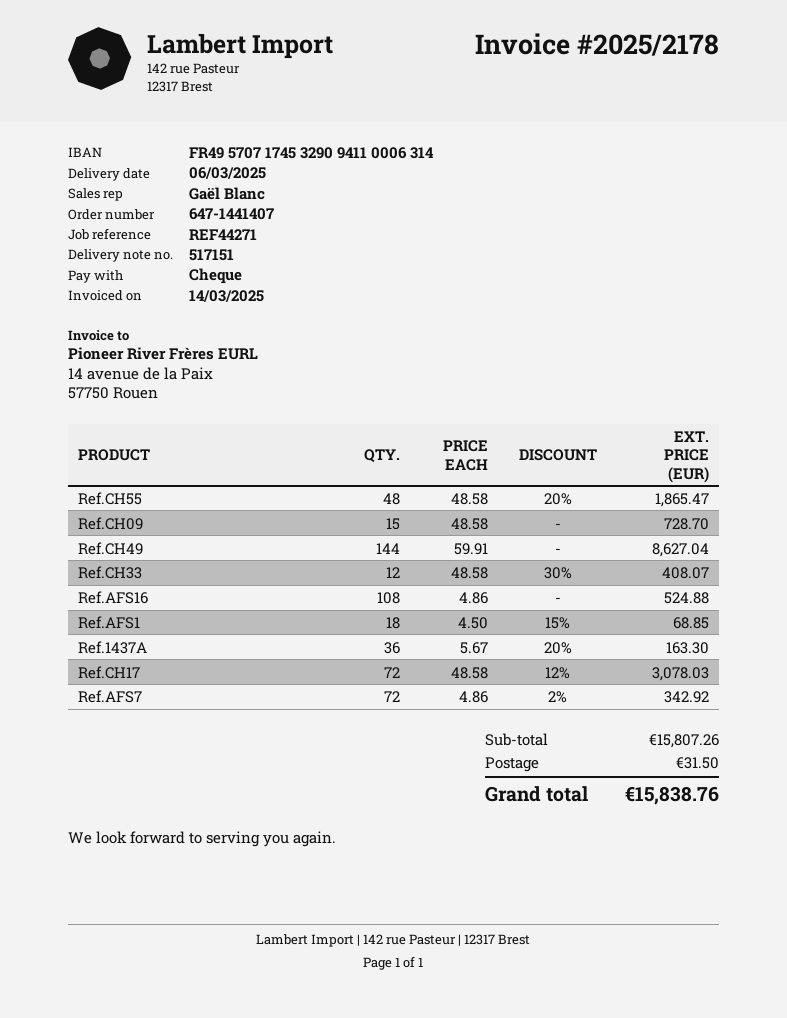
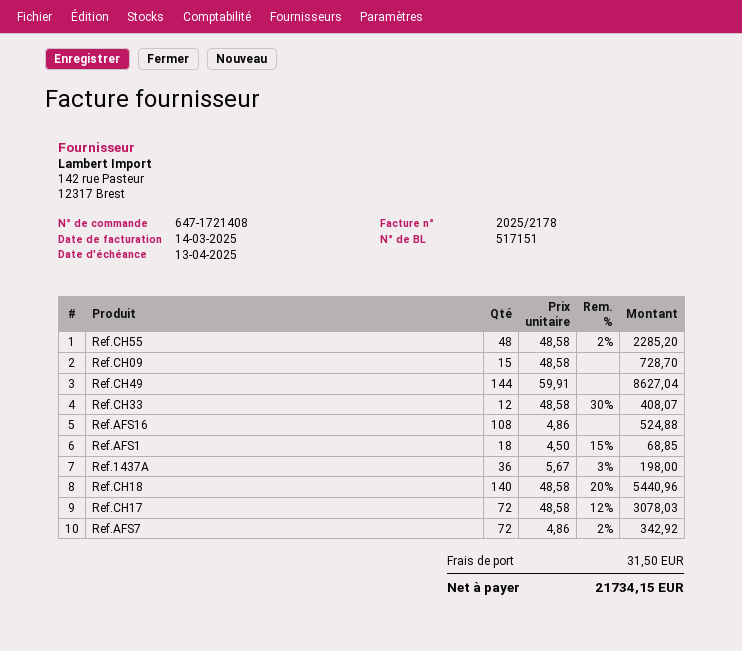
order number: 647-1441407 -> 647-1721408
Ref.CH55: 48 x 48.58 - 20% = 1865.47 -> 48 x 48.58 - 2% = 2285.20
Ref.1437A: 36 x 5.67 - 20% = 163.30 -> 36 x 5.67 - 3% = 198.00
Ref.CH18: none -> 140 x 48.58 - 20% = 5440.96
total: 15838.76 -> 21734.15

